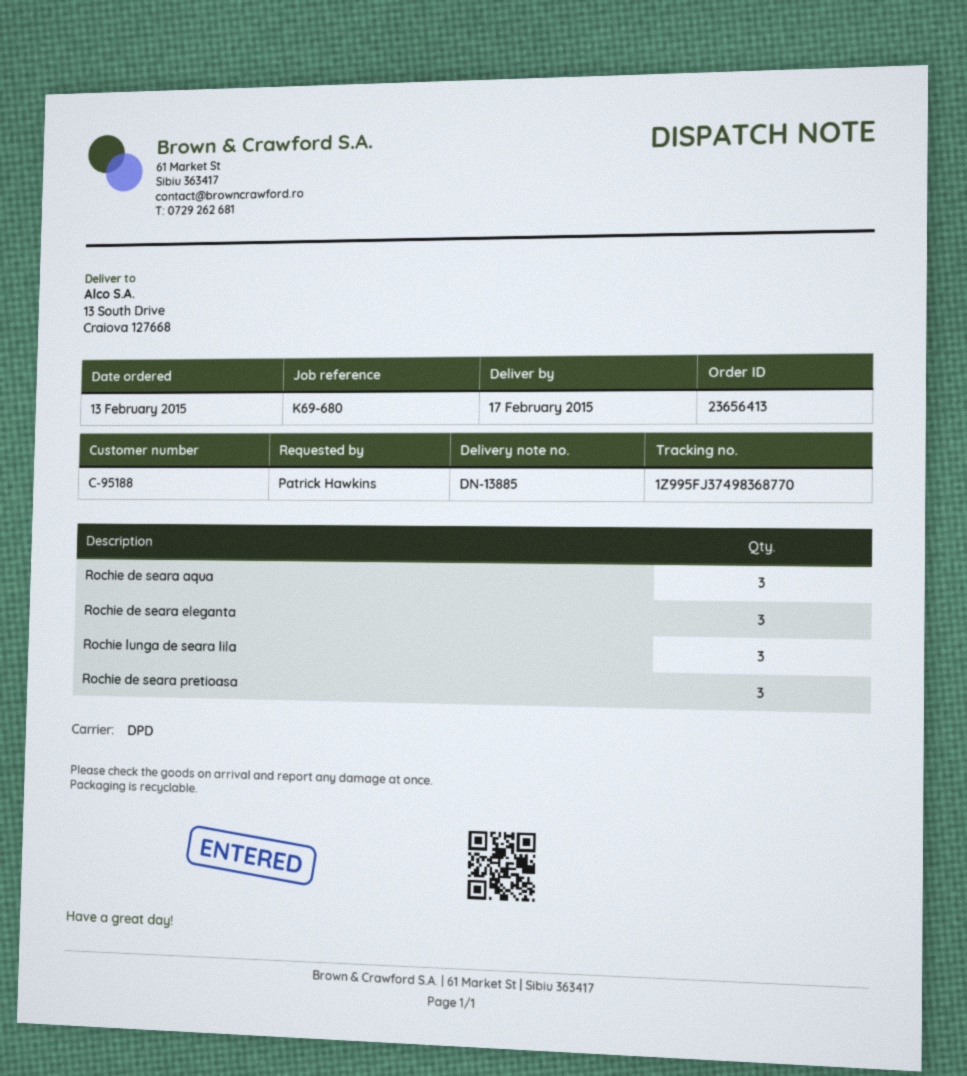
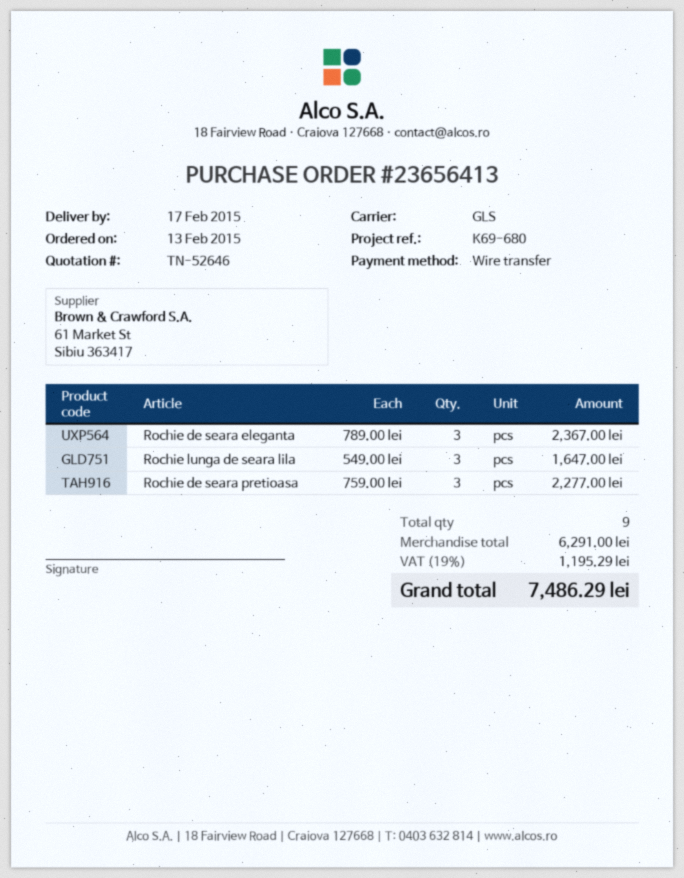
shipping method: DPD -> GLS
Rochie de seara aqua: 3 -> none

